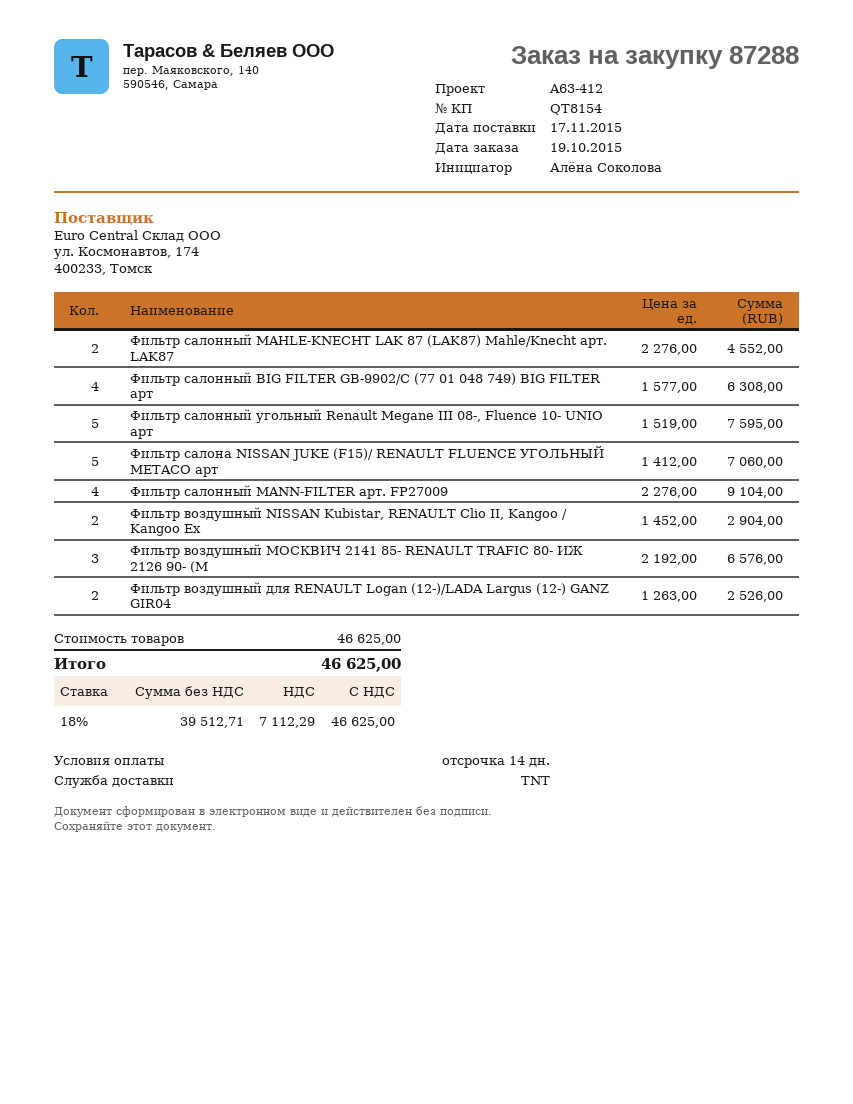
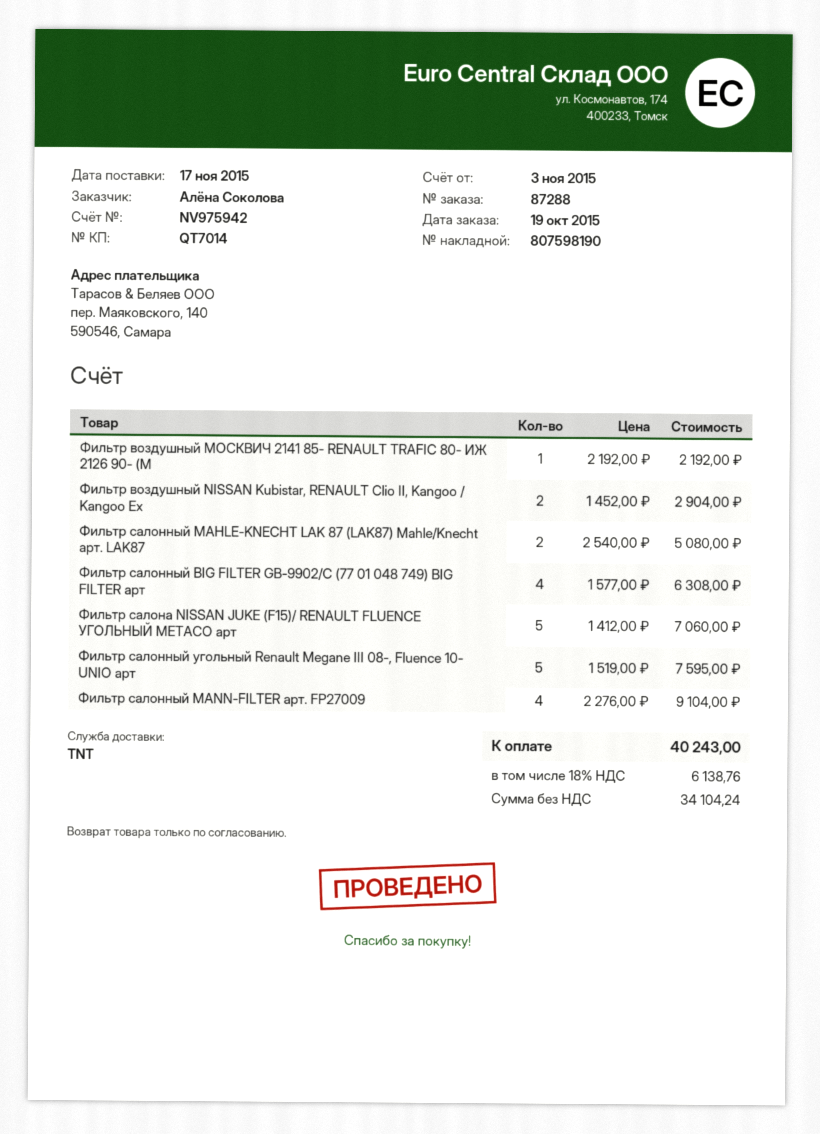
quote number: QT8154 -> QT7014
Фильтр салонный MAHLE-KNECHT LAK 87 (LAK87) Mahle/Knecht арт. LAK87: 2 x 2276.00 = 4552.00 -> 2 x 2540.00 = 5080.00
Фильтр воздушный МОСКВИЧ 2141 85- RENAULT TRAFIC 80- ИЖ 2126 90- (M: 3 x 2192.00 = 6576.00 -> 1 x 2192.00 = 2192.00
Фильтр воздушный для RENAULT Logan (12-)/LADA Largus (12-) GANZ GIR04: 2 x 1263.00 = 2526.00 -> none
net: 39512.71 -> 34104.24
tax: 18% = 7112.29 -> 18% = 6138.76
total: 46625.00 -> 40243.00

